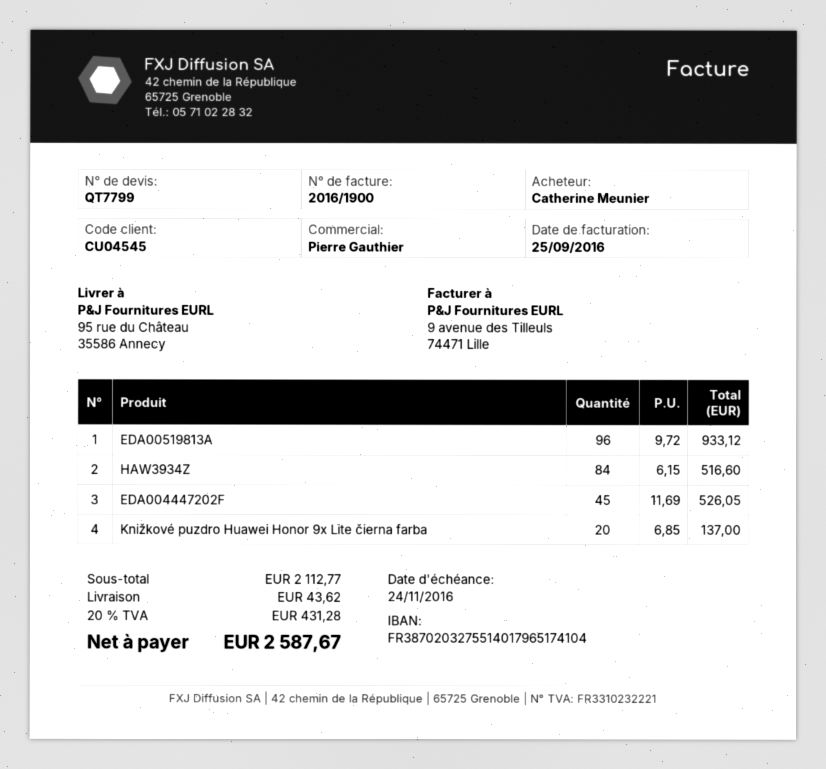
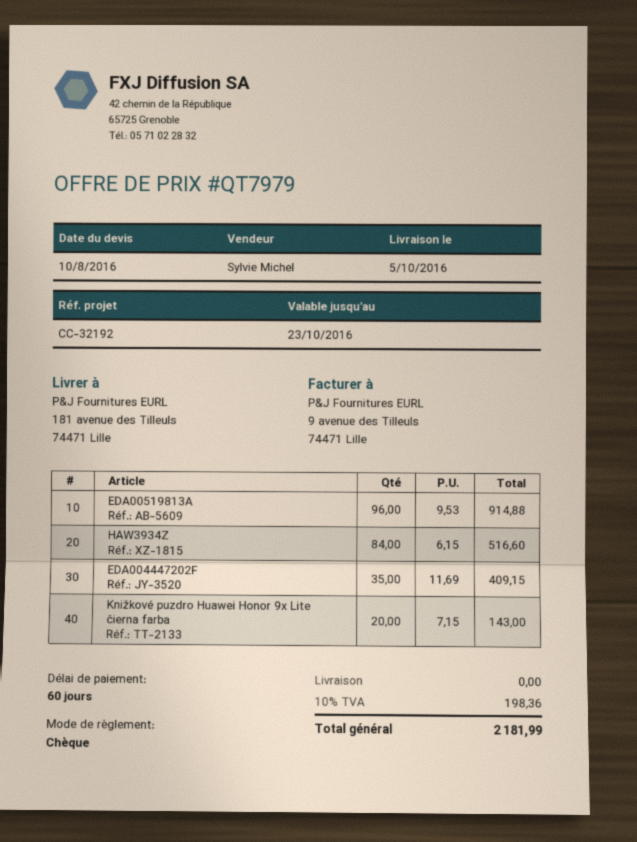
quote number: QT7799 -> QT7979
sales rep: Pierre Gauthier -> Sylvie Michel
ship to: 95 rue du Château, 35586 Annecy -> 181 avenue des Tilleuls, 74471 Lille
EDA00519813A: 96 x 9.72 = 933.12 -> 96 x 9.53 = 914.88
EDA004447202F: 45 x 11.69 = 526.05 -> 35 x 11.69 = 409.15
Knižkové puzdro Huawei Honor 9x Lite čierna farba: 20 x 6.85 = 137.00 -> 20 x 7.15 = 143.00
shipping: 43.62 -> 0.00
tax: 20% = 431.28 -> 10% = 198.36
total: 2587.67 -> 2181.99

